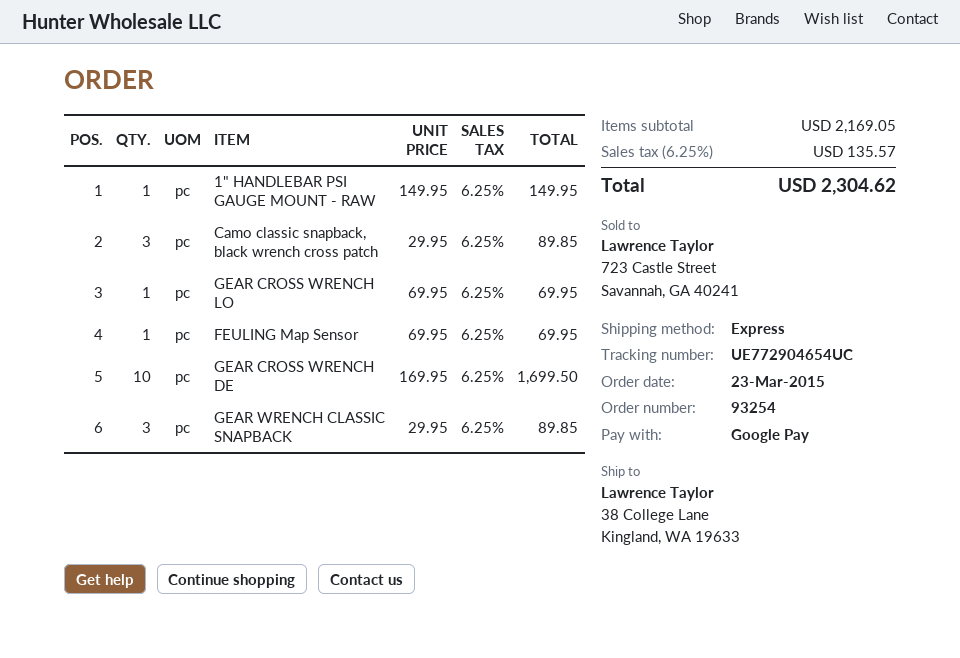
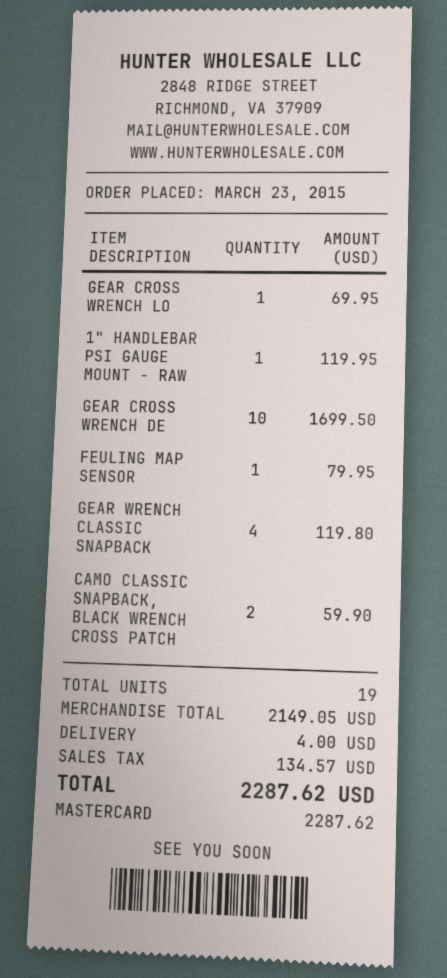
payment method: Google Pay -> Mastercard
1" HANDLEBAR PSI GAUGE MOUNT - RAW: 1 for 149.95 -> 1 for 119.95
Camo classic snapback, black wrench cross patch: 3 for 89.85 -> 2 for 59.90
FEULING Map Sensor: 1 for 69.95 -> 1 for 79.95
GEAR WRENCH CLASSIC SNAPBACK: 3 for 89.85 -> 4 for 119.80
subtotal: 2169.05 -> 2149.05
shipping: none -> 4.00
tax: 135.57 -> 134.57
total: 2304.62 -> 2287.62

